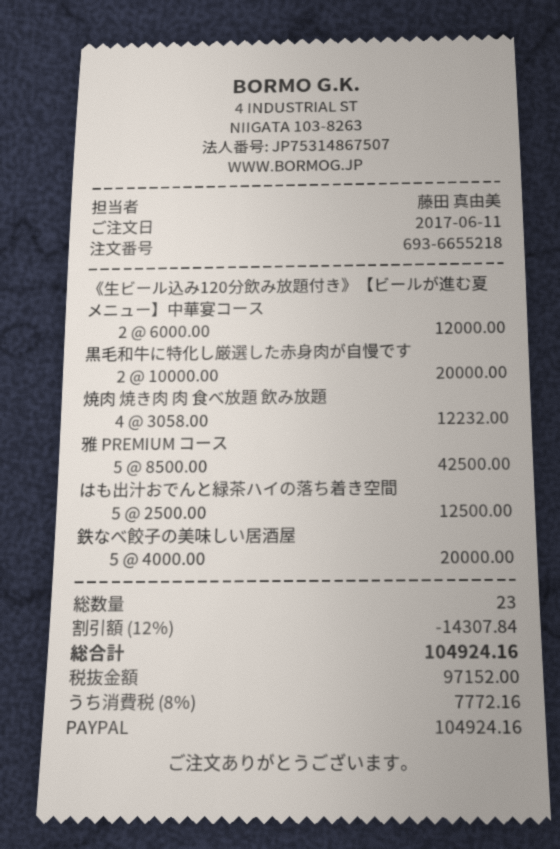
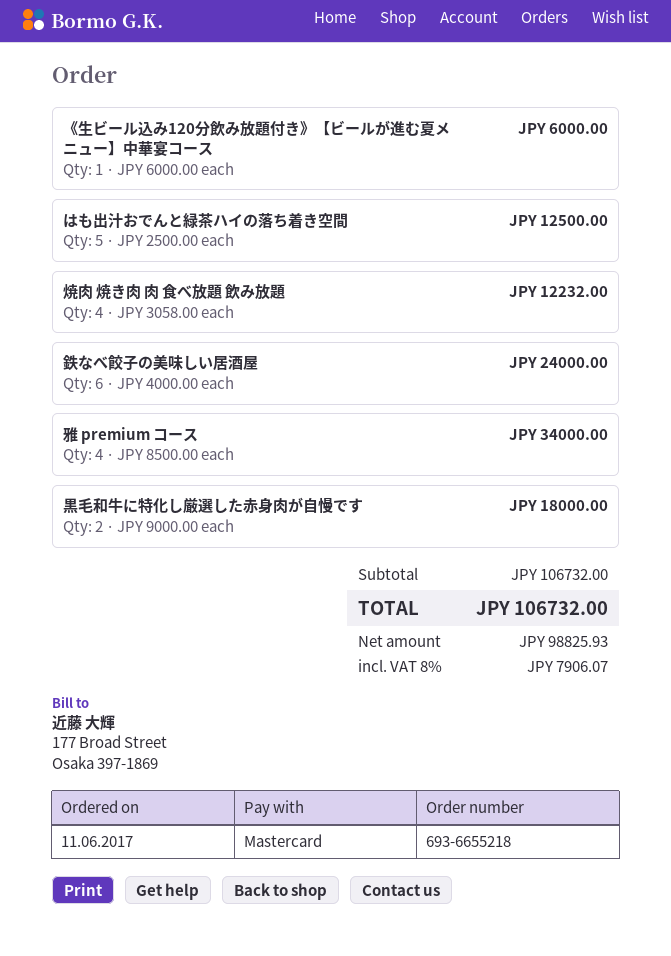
payment method: PayPal -> Mastercard
《生ビール込み120分飲み放題付き》【ビールが進む夏メニュー】中華宴コース: 2 x 6000.00 = 12000.00 -> 1 x 6000.00 = 6000.00
黒毛和牛に特化し厳選した赤身肉が自慢です: 2 x 10000.00 = 20000.00 -> 2 x 9000.00 = 18000.00
雅 PREMIUM コース: 5 x 8500.00 = 42500.00 -> 4 x 8500.00 = 34000.00
鉄なべ餃子の美味しい居酒屋: 5 x 4000.00 = 20000.00 -> 6 x 4000.00 = 24000.00
discount: 12% = 14307.84 -> none
net: 97152.00 -> 98825.93
tax: 8% = 7772.16 -> 8% = 7906.07
total: 104924.16 -> 106732.00

